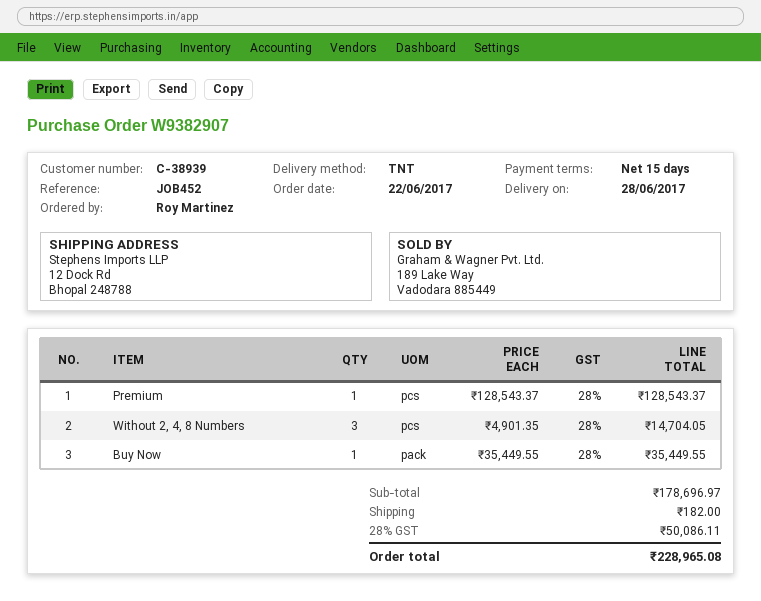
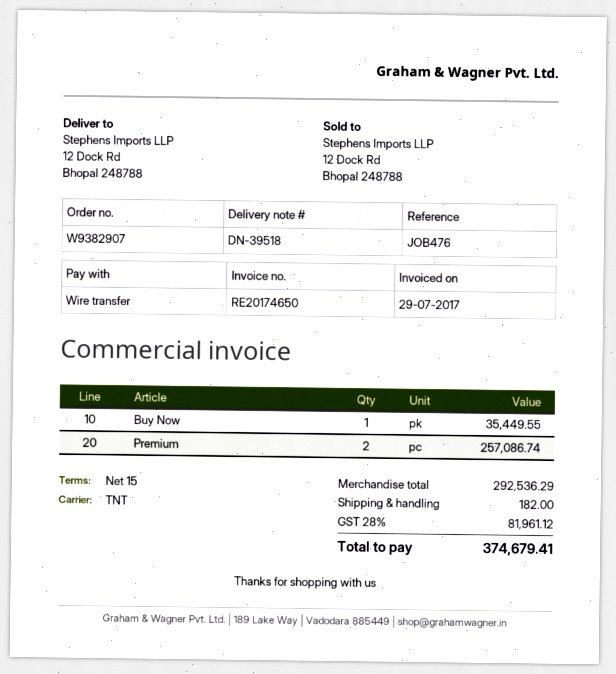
reference: JOB452 -> JOB476
Premium: 1 for 128543.37 -> 2 for 257086.74
Without 2, 4, 8 Numbers: 3 for 14704.05 -> none
subtotal: 178696.97 -> 292536.29
tax: 28% = 50086.11 -> 28% = 81961.12
total: 228965.08 -> 374679.41

